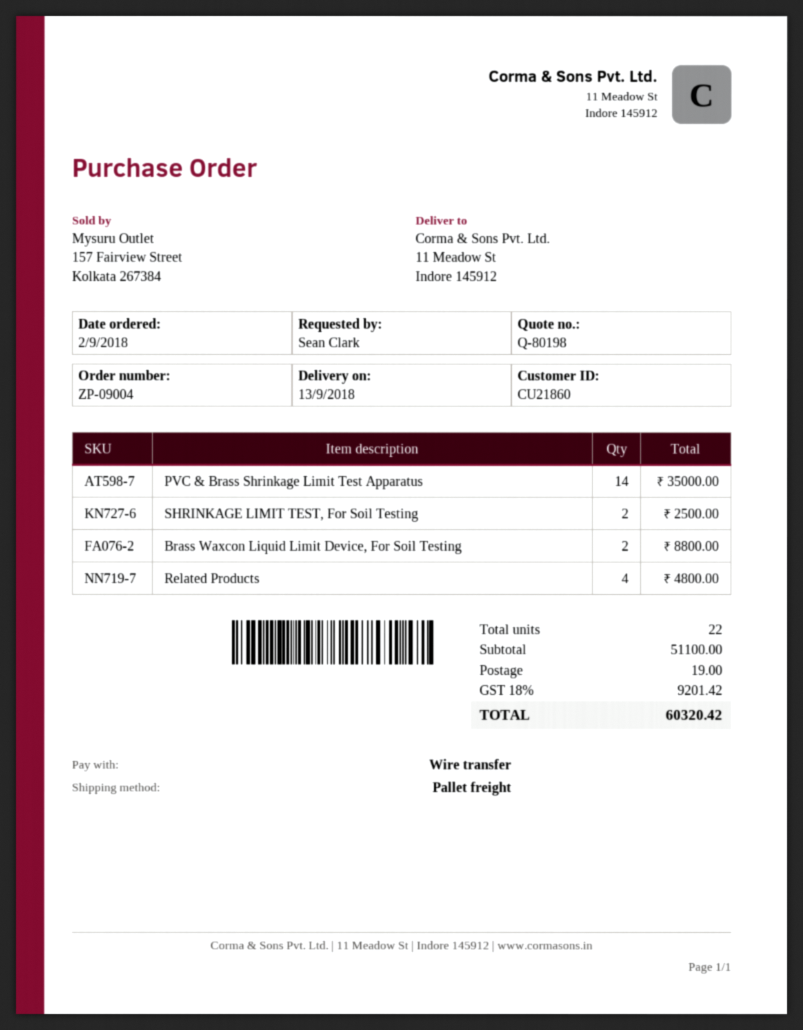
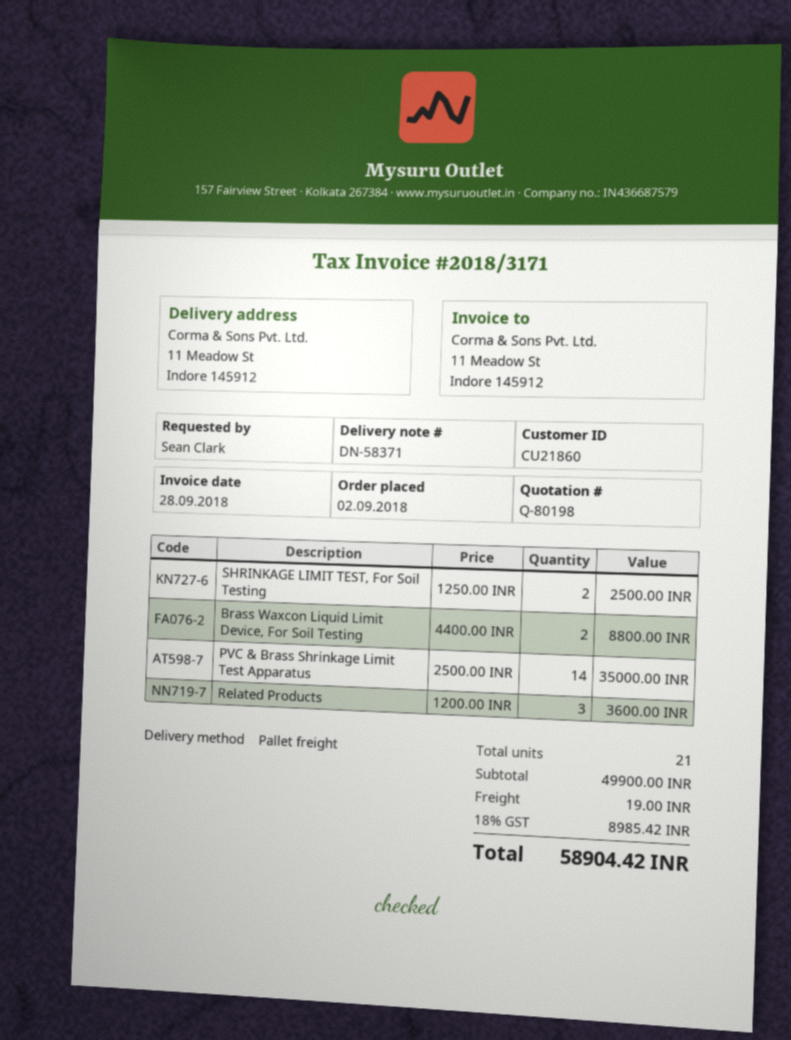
Related Products: 4 for 4800.00 -> 3 for 3600.00
total quantity: 22 -> 21
subtotal: 51100.00 -> 49900.00
tax: 18% = 9201.42 -> 18% = 8985.42
total: 60320.42 -> 58904.42

